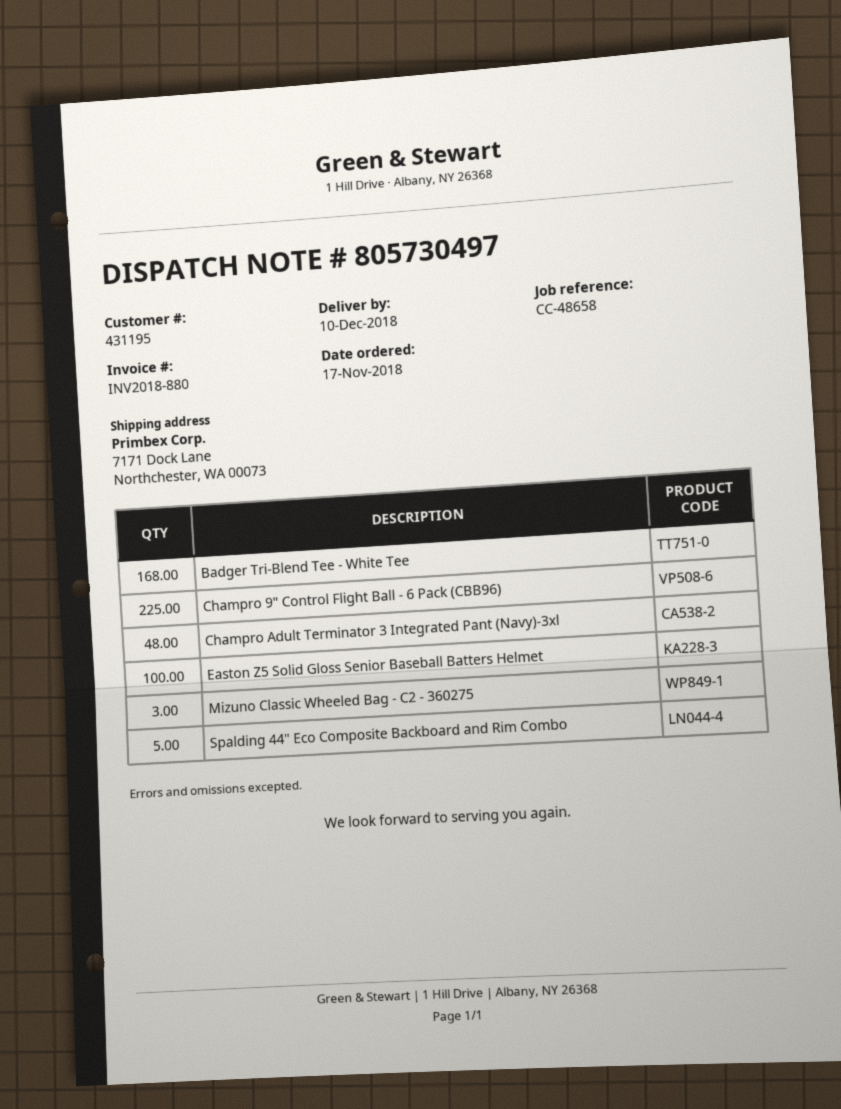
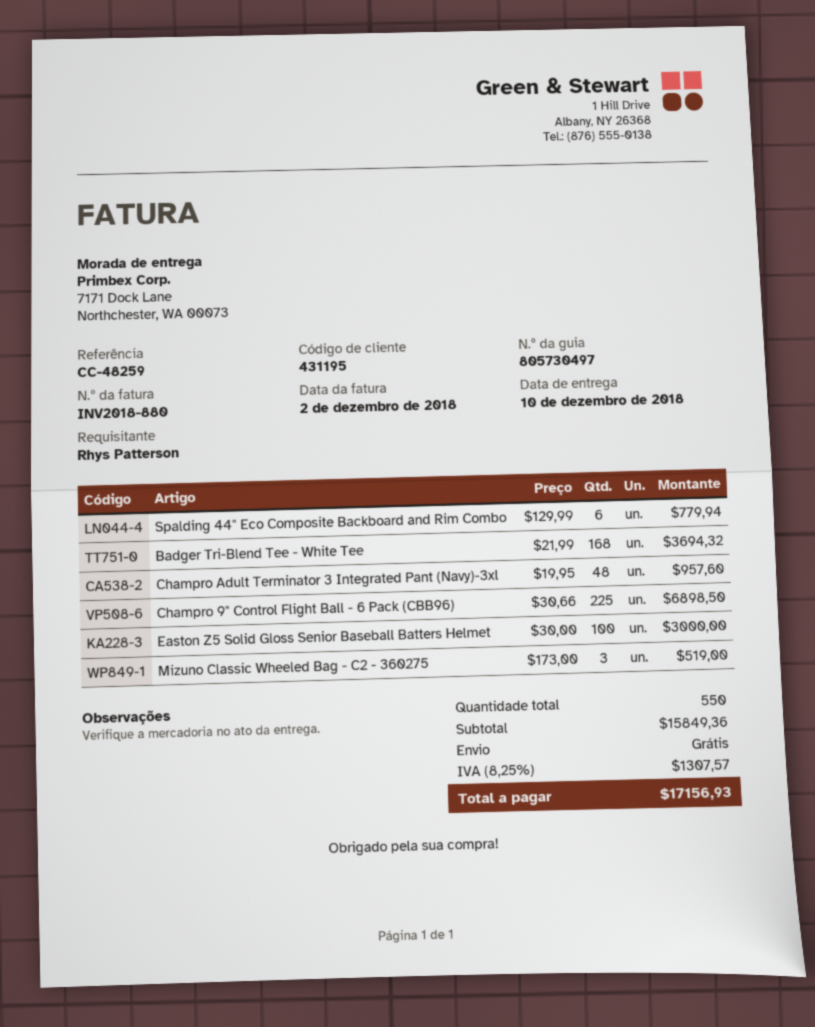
reference: CC-48658 -> CC-48259
Spalding 44" Eco Composite Backboard and Rim Combo: 5 -> 6

